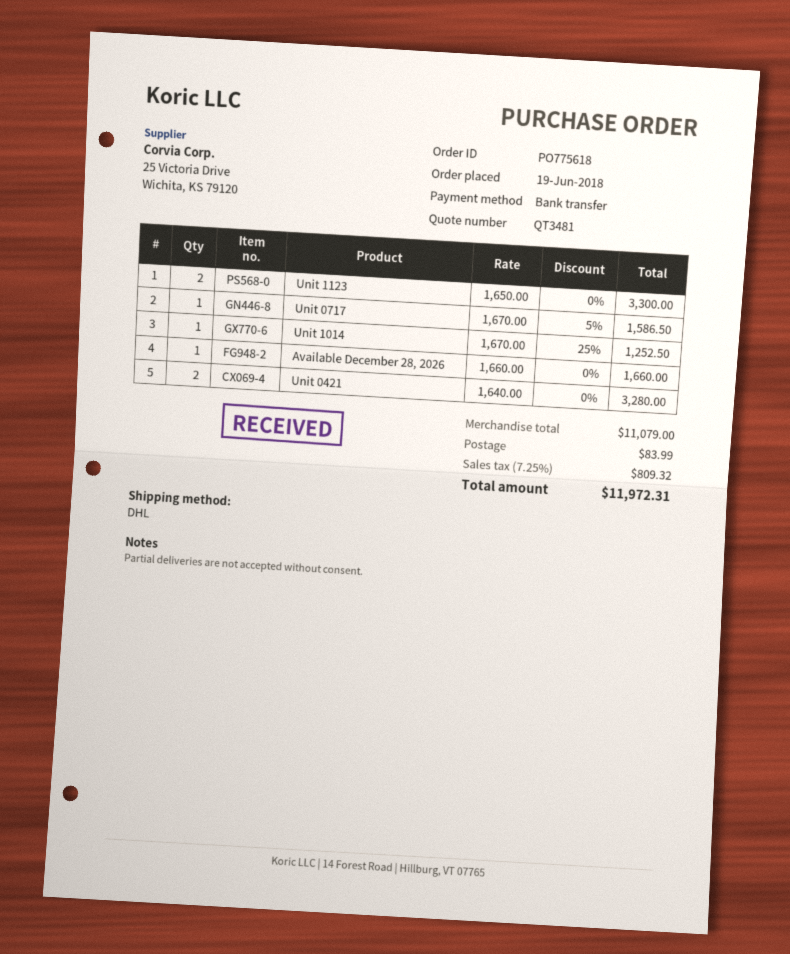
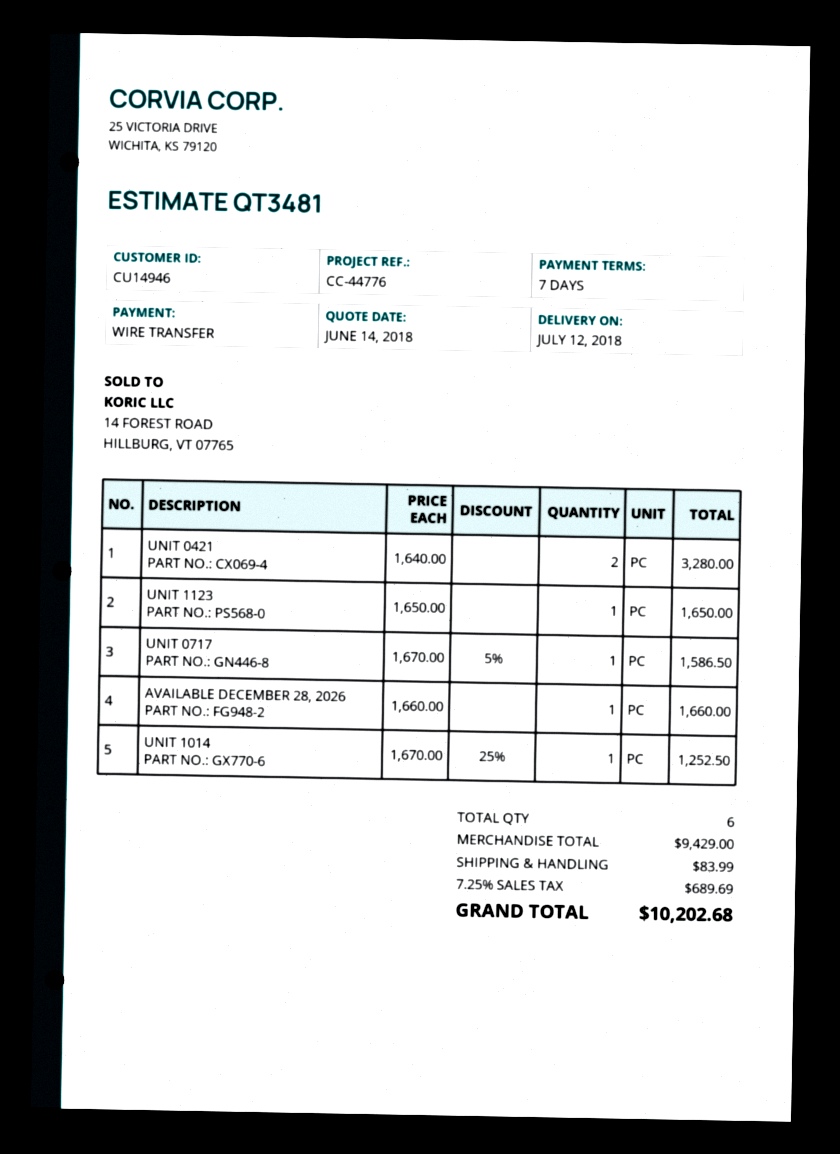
Unit 1123: 2 x 1650.00 = 3300.00 -> 1 x 1650.00 = 1650.00
subtotal: 11079.00 -> 9429.00
tax: 7.25% = 809.32 -> 7.25% = 689.69
total: 11972.31 -> 10202.68

